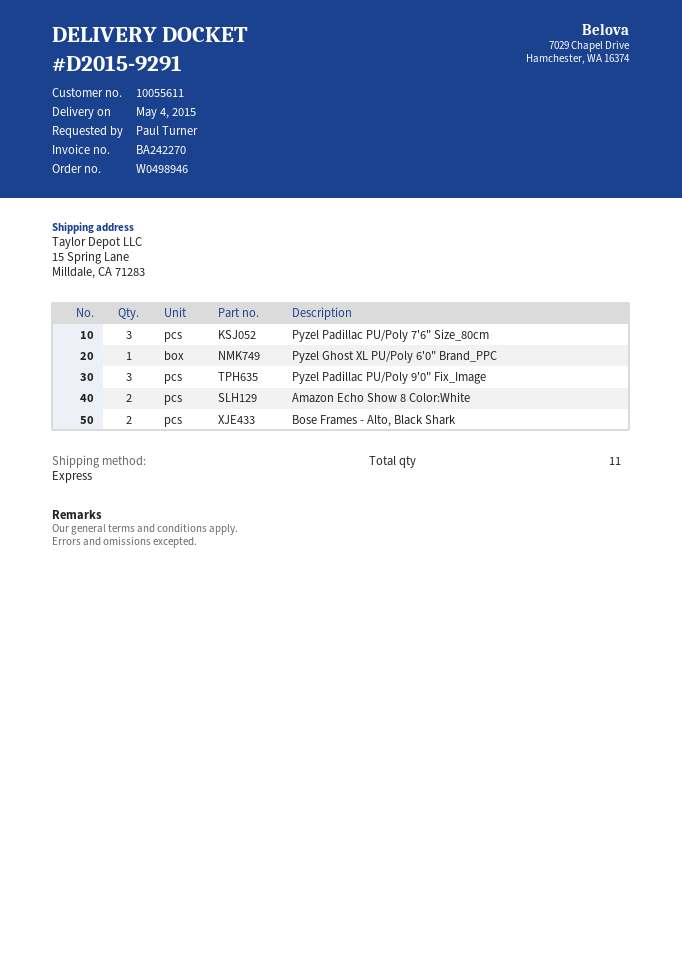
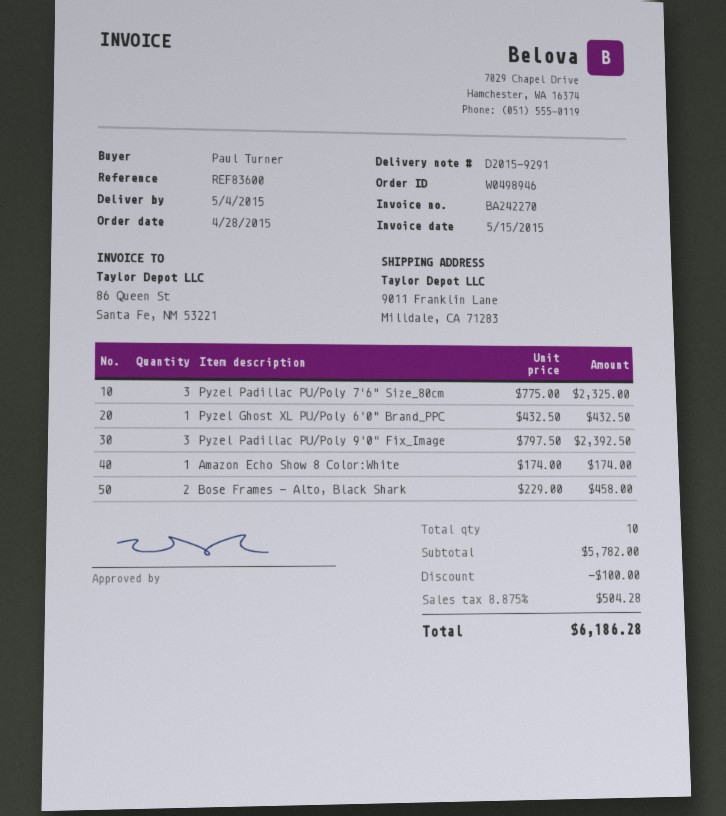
ship to: 15 Spring Lane, Milldale, CA 71283 -> 9011 Franklin Lane, Milldale, CA 71283
Amazon Echo Show 8 Color:White: 2 -> 1
total quantity: 11 -> 10

